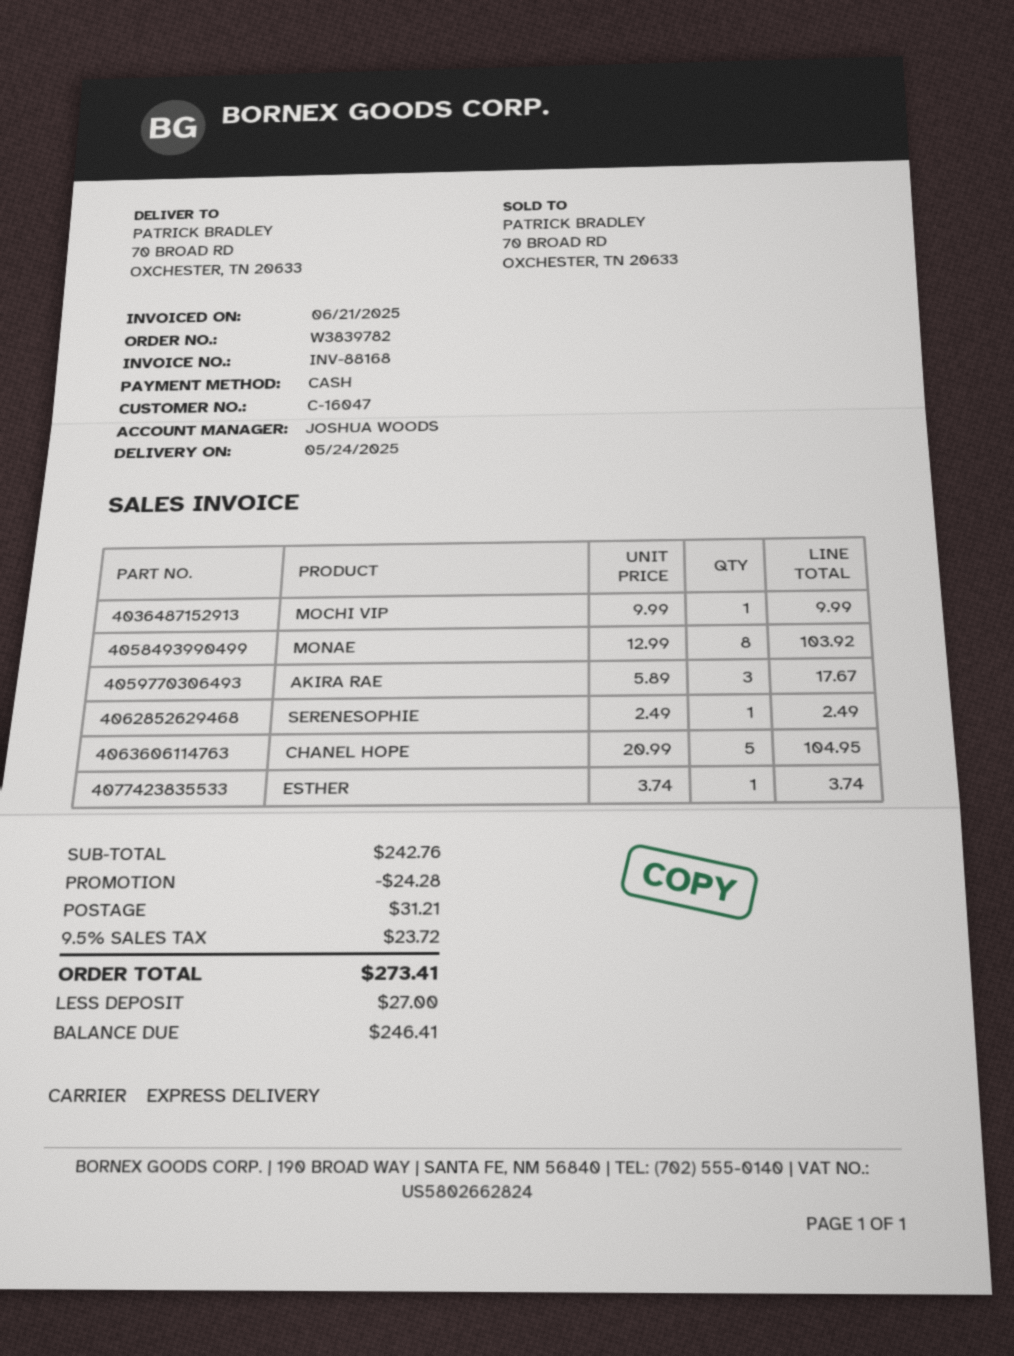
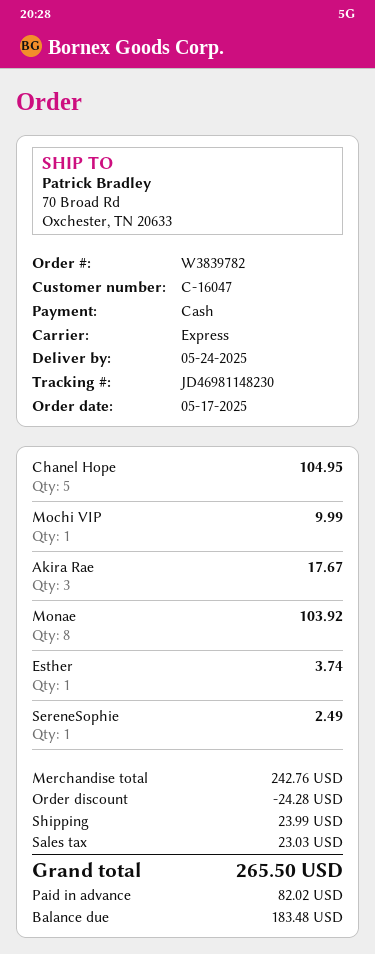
shipping: 31.21 -> 23.99
tax: 23.72 -> 23.03
total: 273.41 -> 265.50
deposit: 27.00 -> 82.02
balance: 246.41 -> 183.48

